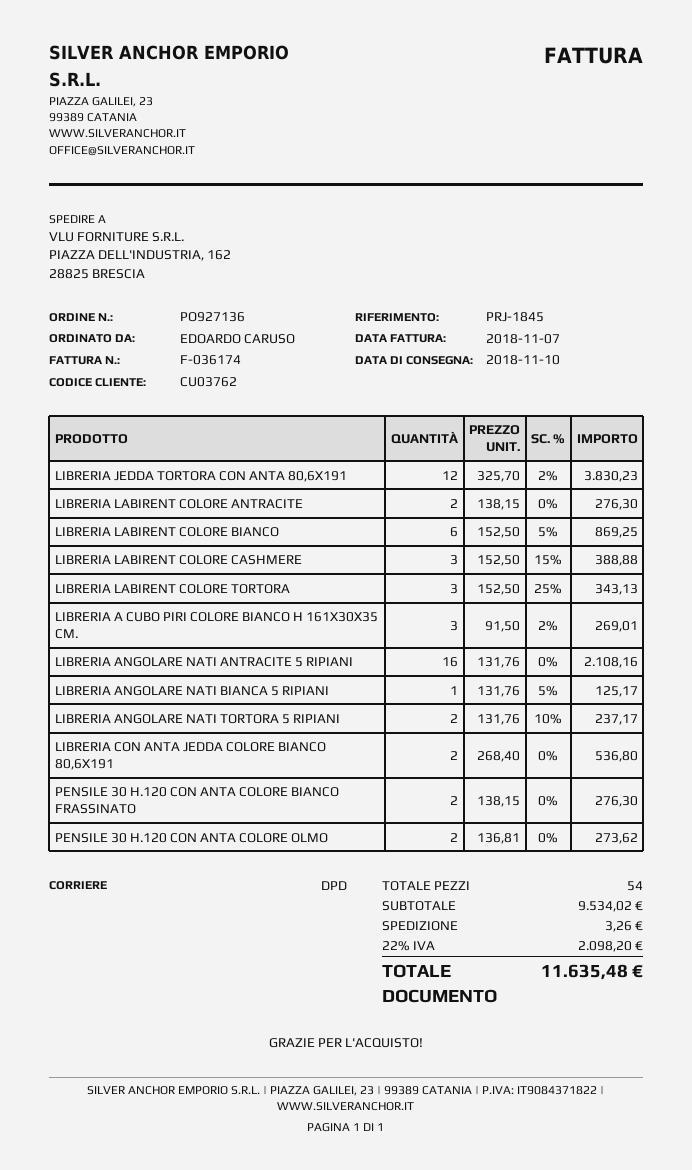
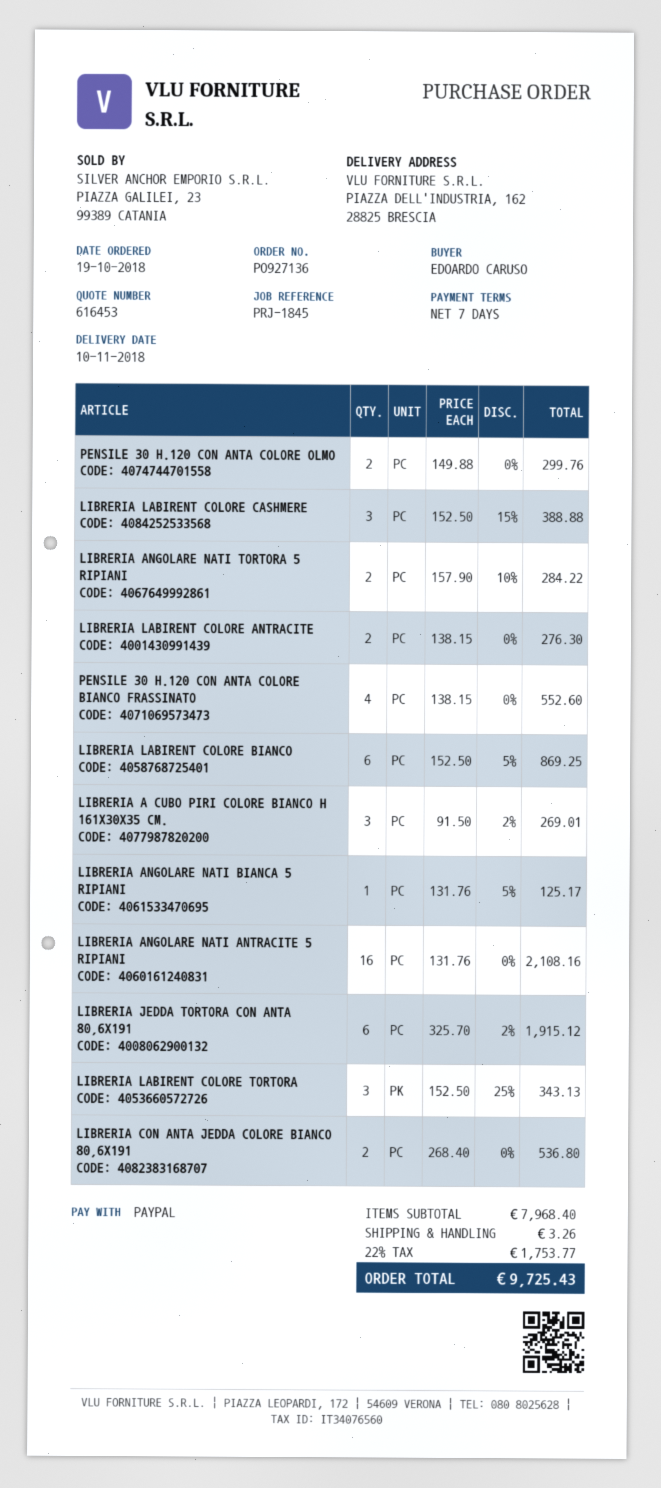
LIBRERIA JEDDA TORTORA CON ANTA 80,6X191: 12 x 325.70 - 2% = 3830.23 -> 6 x 325.70 - 2% = 1915.12
LIBRERIA ANGOLARE NATI TORTORA 5 RIPIANI: 2 x 131.76 - 10% = 237.17 -> 2 x 157.90 - 10% = 284.22
PENSILE 30 H.120 CON ANTA COLORE BIANCO FRASSINATO: 2 x 138.15 = 276.30 -> 4 x 138.15 = 552.60
PENSILE 30 H.120 CON ANTA COLORE OLMO: 2 x 136.81 = 273.62 -> 2 x 149.88 = 299.76
subtotal: 9534.02 -> 7968.40
tax: 22% = 2098.20 -> 22% = 1753.77
total: 11635.48 -> 9725.43

